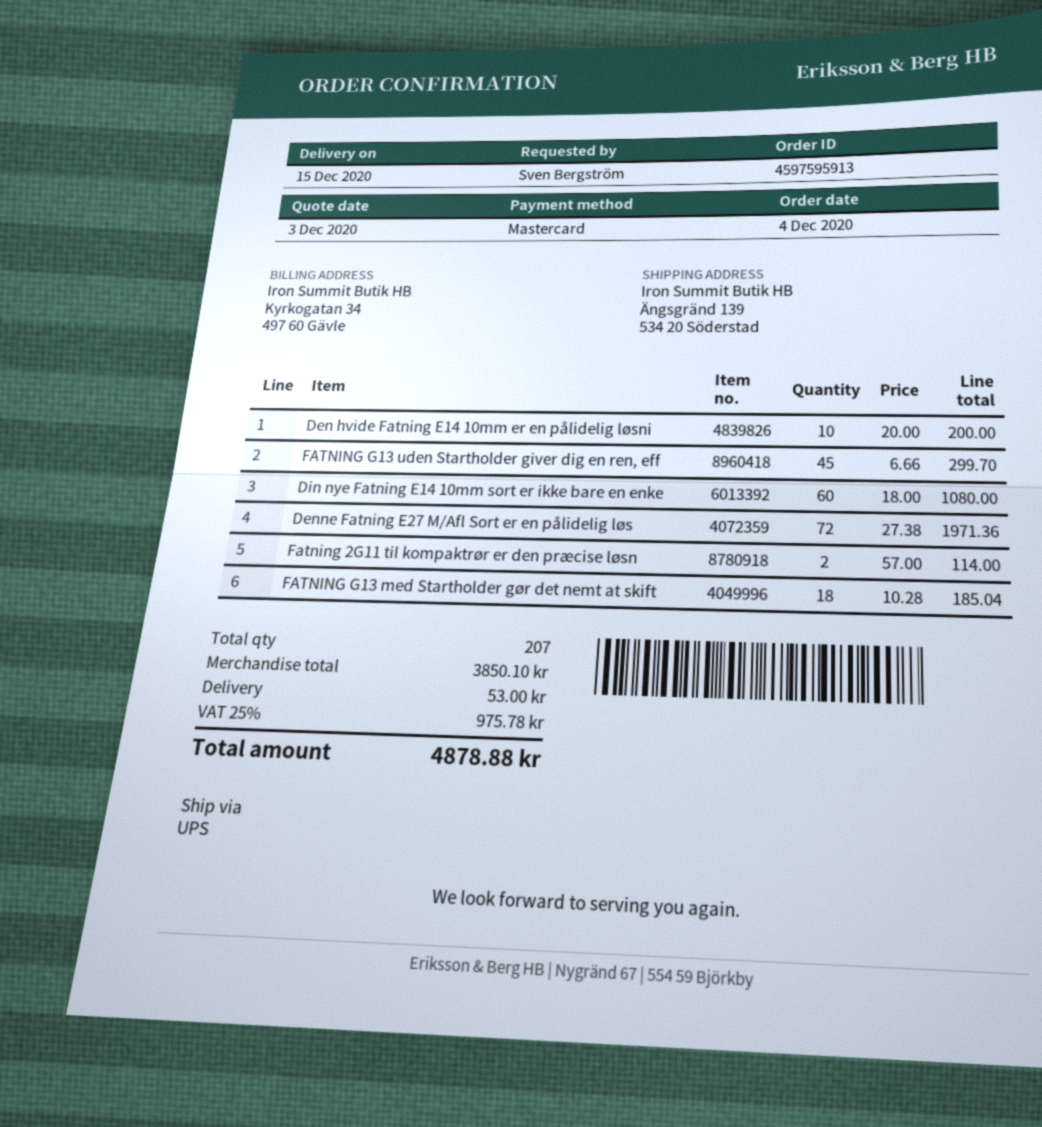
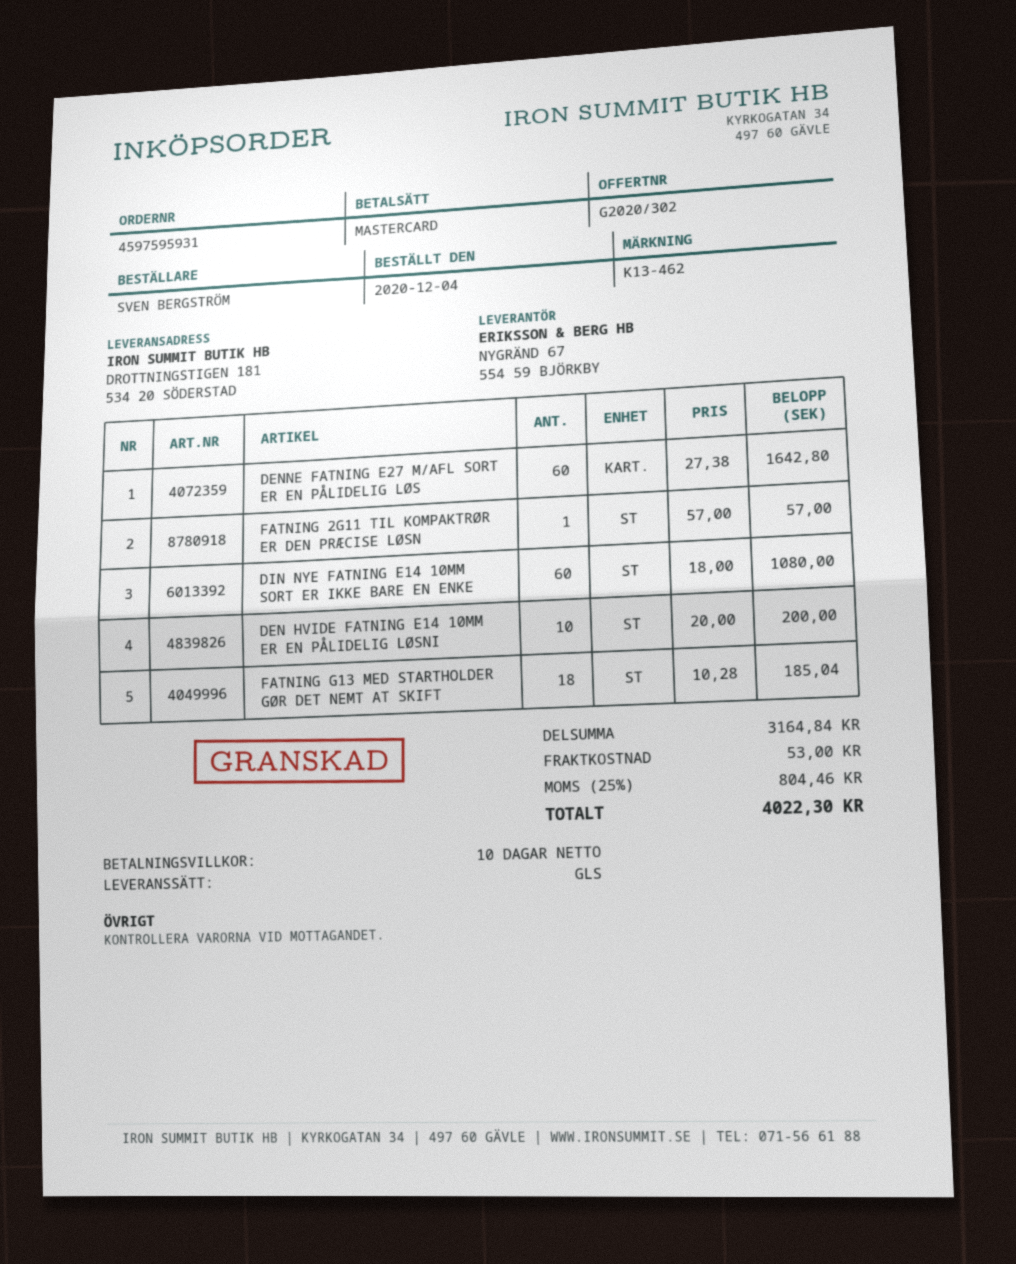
order number: 4597595913 -> 4597595931
shipping method: UPS -> GLS
ship to: Ängsgränd 139, 534 20 Söderstad -> DROTTNINGSTIGEN 181, 534 20 SÖDERSTAD
FATNING G13 uden Startholder giver dig en ren, eff: 45 x 6.66 = 299.70 -> none
Denne Fatning E27 M/Afl Sort er en pålidelig løs: 72 x 27.38 = 1971.36 -> 60 x 27.38 = 1642.80
Fatning 2G11 til kompaktrør er den præcise løsn: 2 x 57.00 = 114.00 -> 1 x 57.00 = 57.00
subtotal: 3850.10 -> 3164.84
tax: 25% = 975.78 -> 25% = 804.46
total: 4878.88 -> 4022.30

